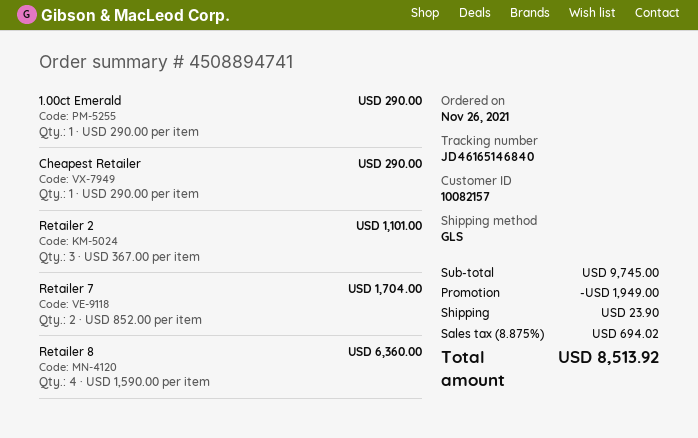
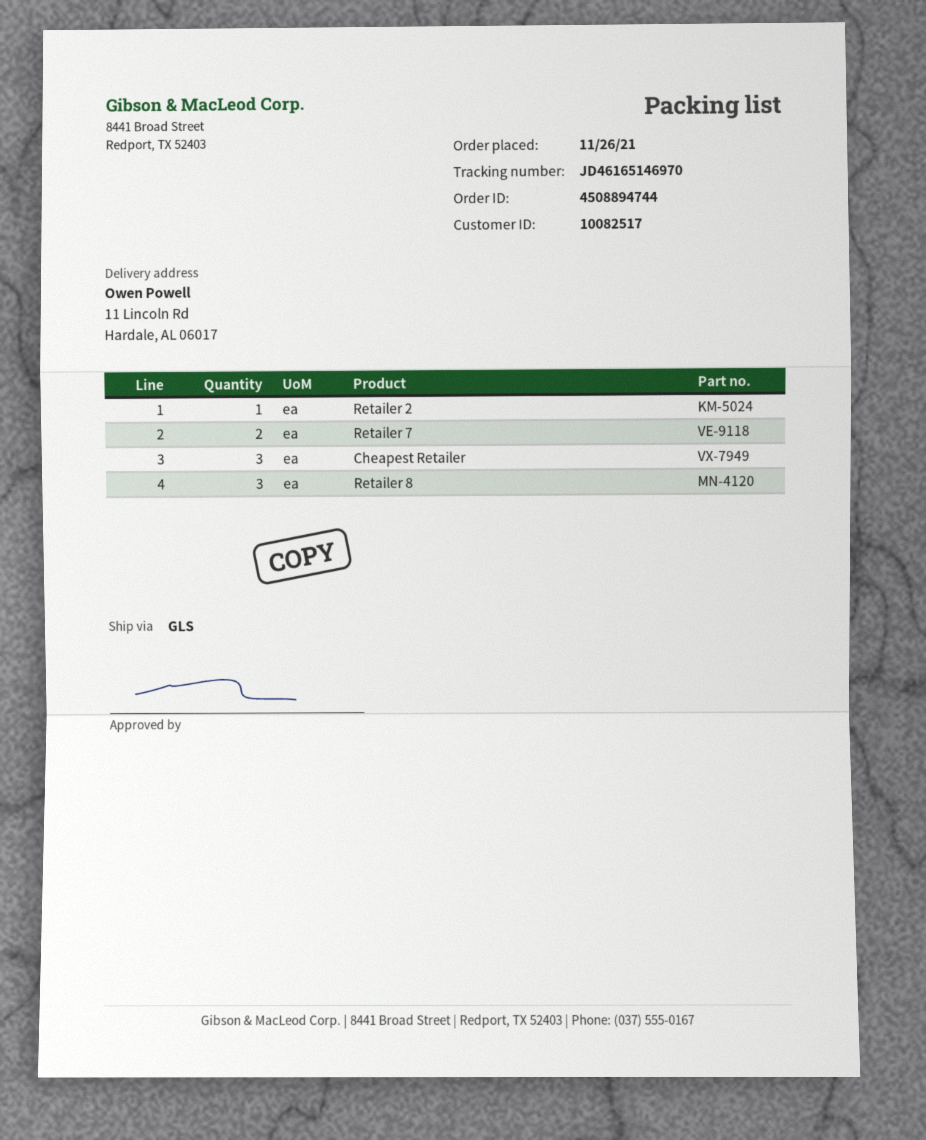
order number: 4508894741 -> 4508894744
customer number: 10082157 -> 10082517
tracking number: JD46165146840 -> JD46165146970
1.00ct Emerald: 1 -> none
Cheapest Retailer: 1 -> 3
Retailer 2: 3 -> 1
Retailer 8: 4 -> 3

